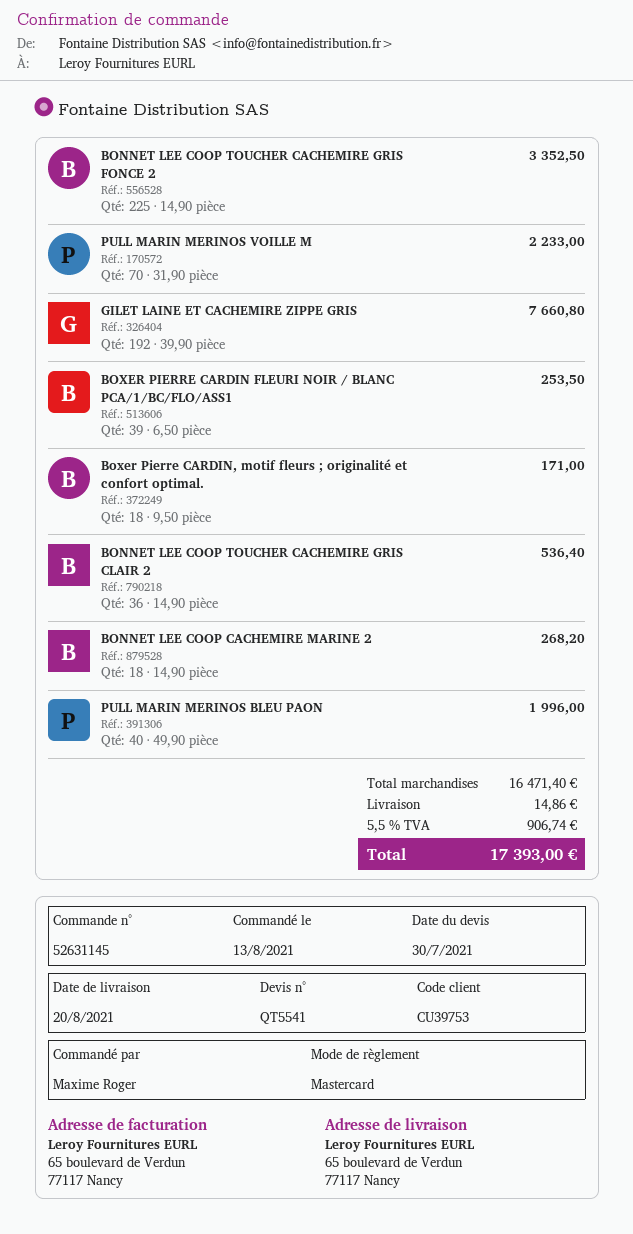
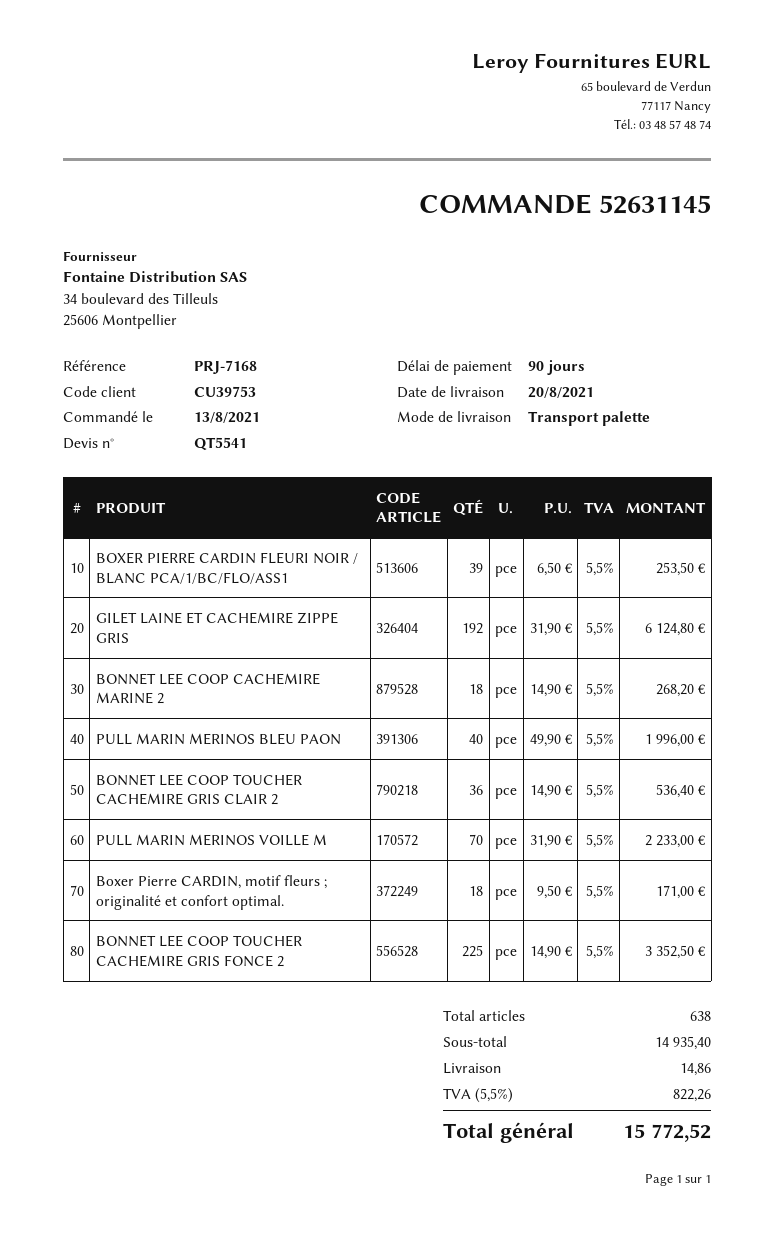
GILET LAINE ET CACHEMIRE ZIPPE GRIS: 192 x 39.90 = 7660.80 -> 192 x 31.90 = 6124.80
subtotal: 16471.40 -> 14935.40
tax: 5.5% = 906.74 -> 5.5% = 822.26
total: 17393.00 -> 15772.52

